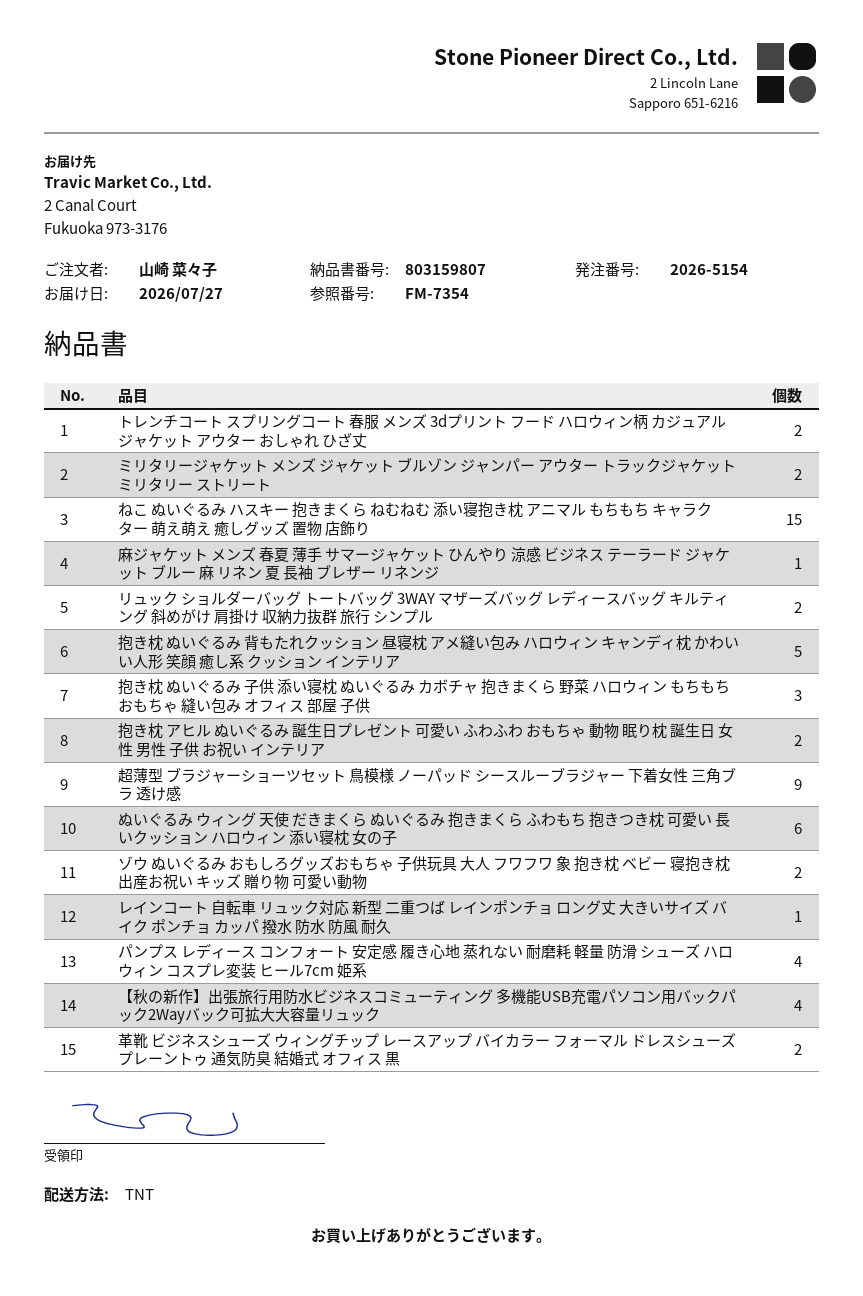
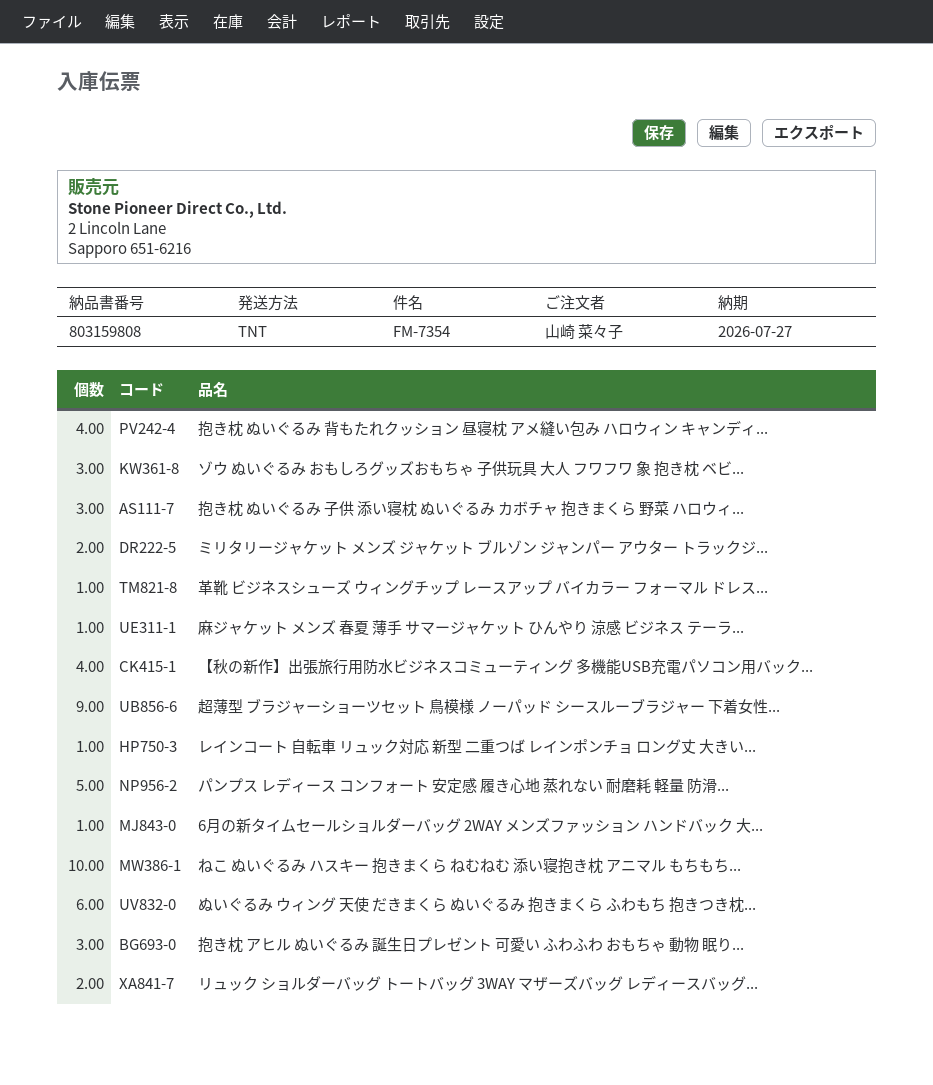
delivery note number: 803159807 -> 803159808
トレンチコート スプリングコート 春服 メンズ 3dプリント フード ハロウィン柄 カジュアル ジャケット アウター おしゃれ ひざ丈: 2 -> none
ねこ ぬいぐるみ ハスキー 抱きまくら ねむねむ 添い寝抱き枕 アニマル もちもち キャラクター 萌え萌え 癒しグッズ 置物 店飾り: 15 -> 10
抱き枕 ぬいぐるみ 背もたれクッション 昼寝枕 アメ縫い包み ハロウィン キャンディ枕 かわいい人形 笑顔 癒し系 クッション インテリア: 5 -> 4
抱き枕 アヒル ぬいぐるみ 誕生日プレゼント 可愛い ふわふわ おもちゃ 動物 眠り枕 誕生日 女性 男性 子供 お祝い インテリア: 2 -> 3
ゾウ ぬいぐるみ おもしろグッズおもちゃ 子供玩具 大人 フワフワ 象 抱き枕 ベビー 寝抱き枕 出産お祝い キッズ 贈り物 可愛い動物: 2 -> 3
パンプス レディース コンフォート 安定感 履き心地 蒸れない 耐磨耗 軽量 防滑 シューズ ハロウィン コスプレ変装 ヒール7cm 姫系: 4 -> 5
革靴 ビジネスシューズ ウィングチップ レースアップ バイカラー フォーマル ドレスシューズ プレーントゥ 通気防臭 結婚式 オフィス 黒: 2 -> 1
6月の新タイムセールショルダーバッグ 2WAY メンズファッション ハンドバック 大...: none -> 1

